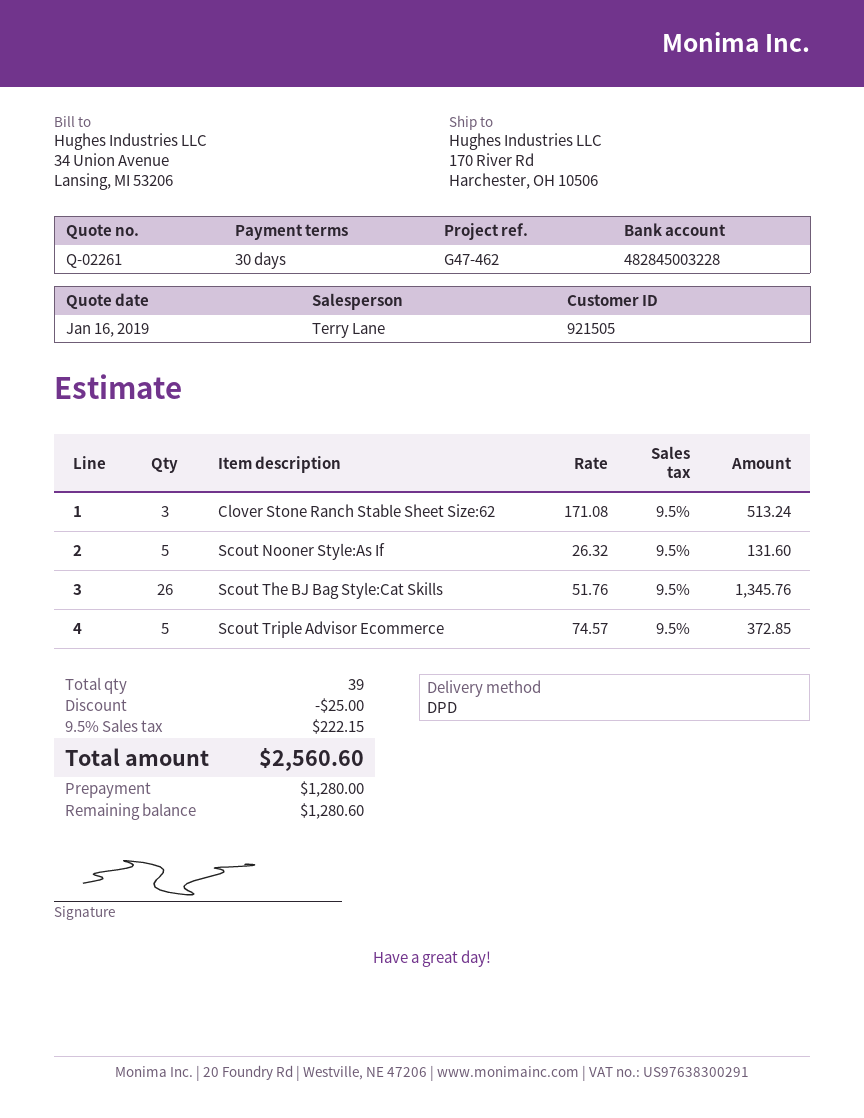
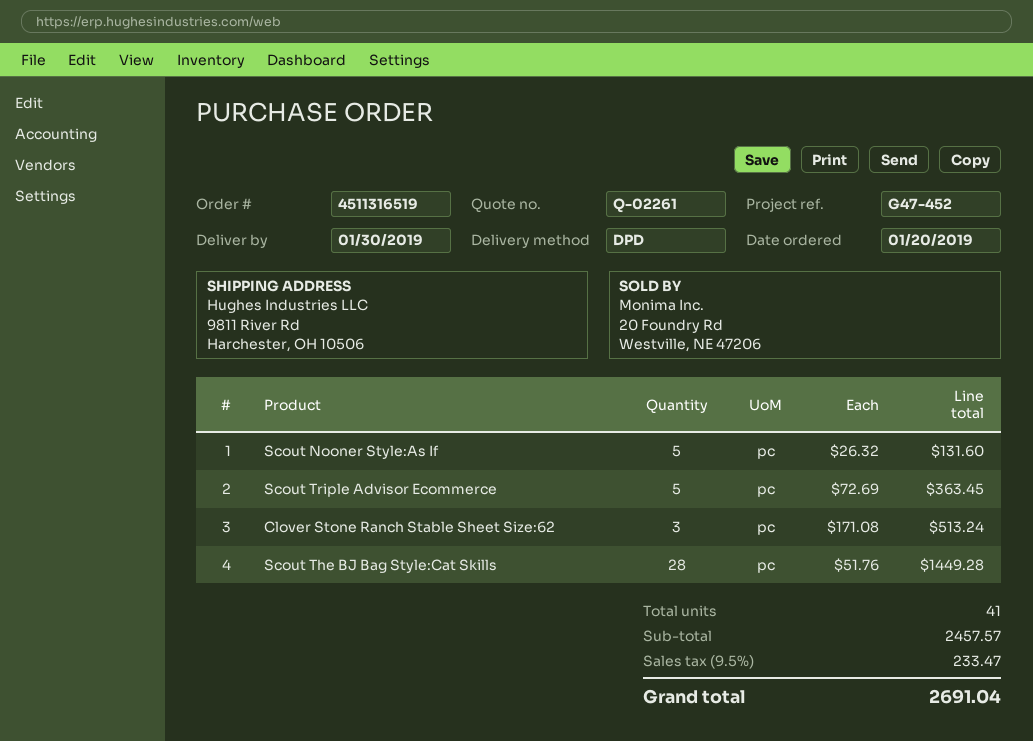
reference: G47-462 -> G47-452
ship to: 170 River Rd, Harchester, OH 10506 -> 9811 River Rd, Harchester, OH 10506
Scout The BJ Bag Style:Cat Skills: 26 x 51.76 = 1345.76 -> 28 x 51.76 = 1449.28
Scout Triple Advisor Ecommerce: 5 x 74.57 = 372.85 -> 5 x 72.69 = 363.45
total quantity: 39 -> 41
discount: 25.00 -> none
tax: 9.5% = 222.15 -> 9.5% = 233.47
total: 2560.60 -> 2691.04

